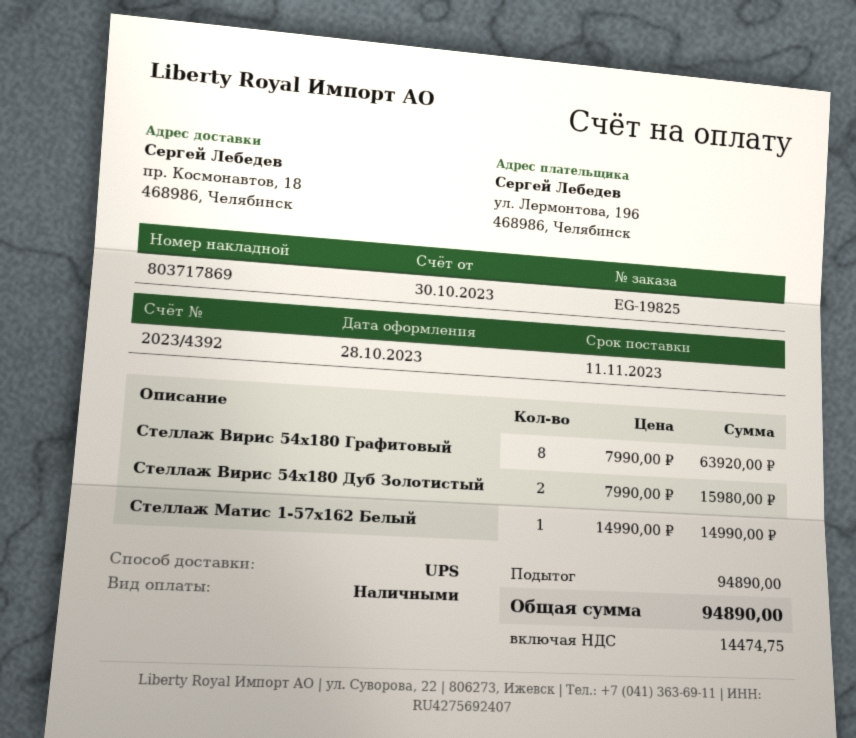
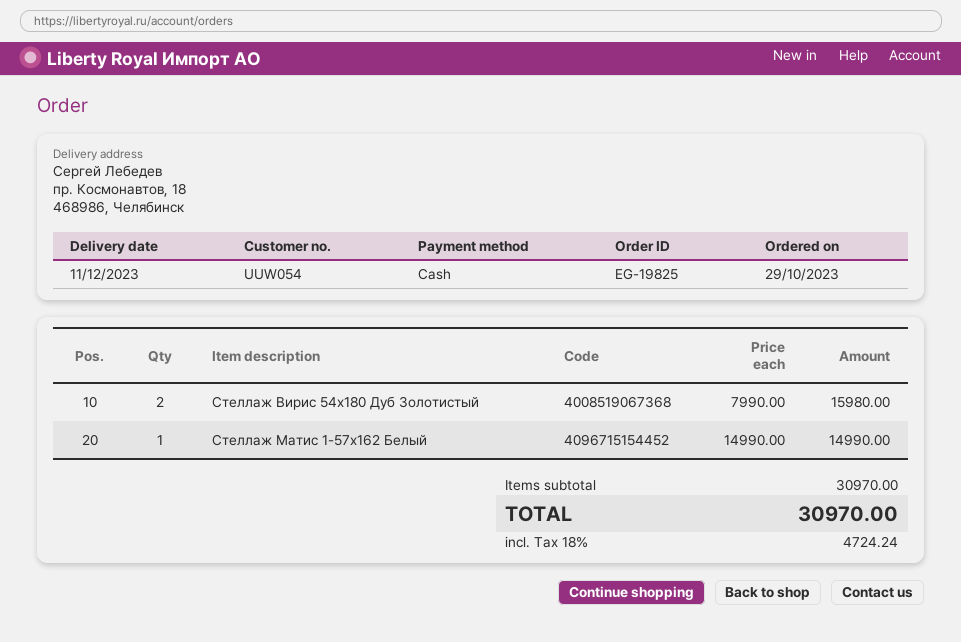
order date: 2023-10-28 -> 2023-10-29
delivery date: 2023-11-11 -> 2023-12-11
Стеллаж Вирис 54x180 Графитовый: 8 x 7990.00 = 63920.00 -> none
subtotal: 94890.00 -> 30970.00
tax: 14474.75 -> 4724.24
total: 94890.00 -> 30970.00

